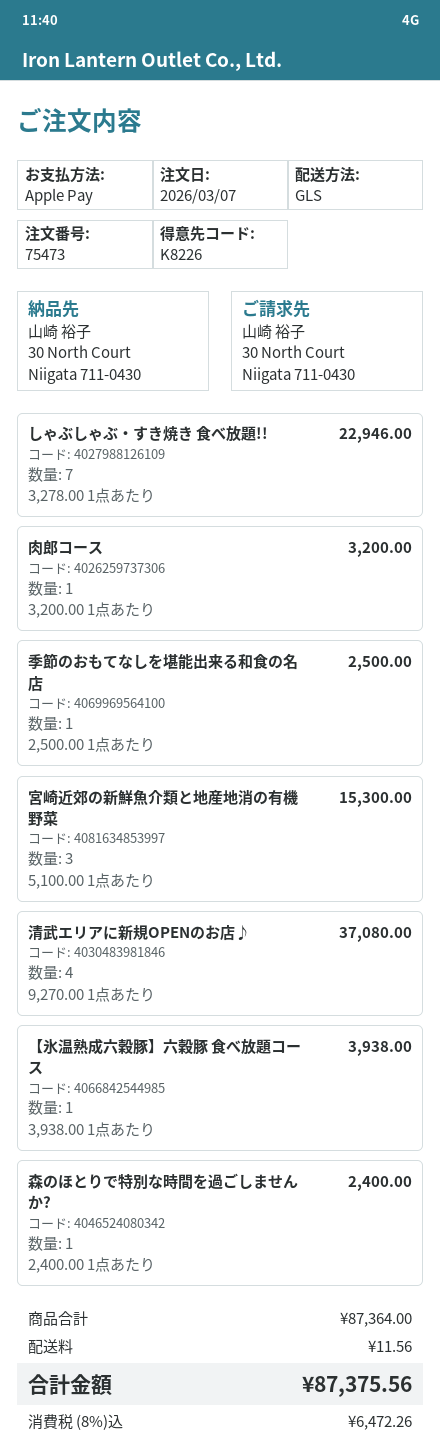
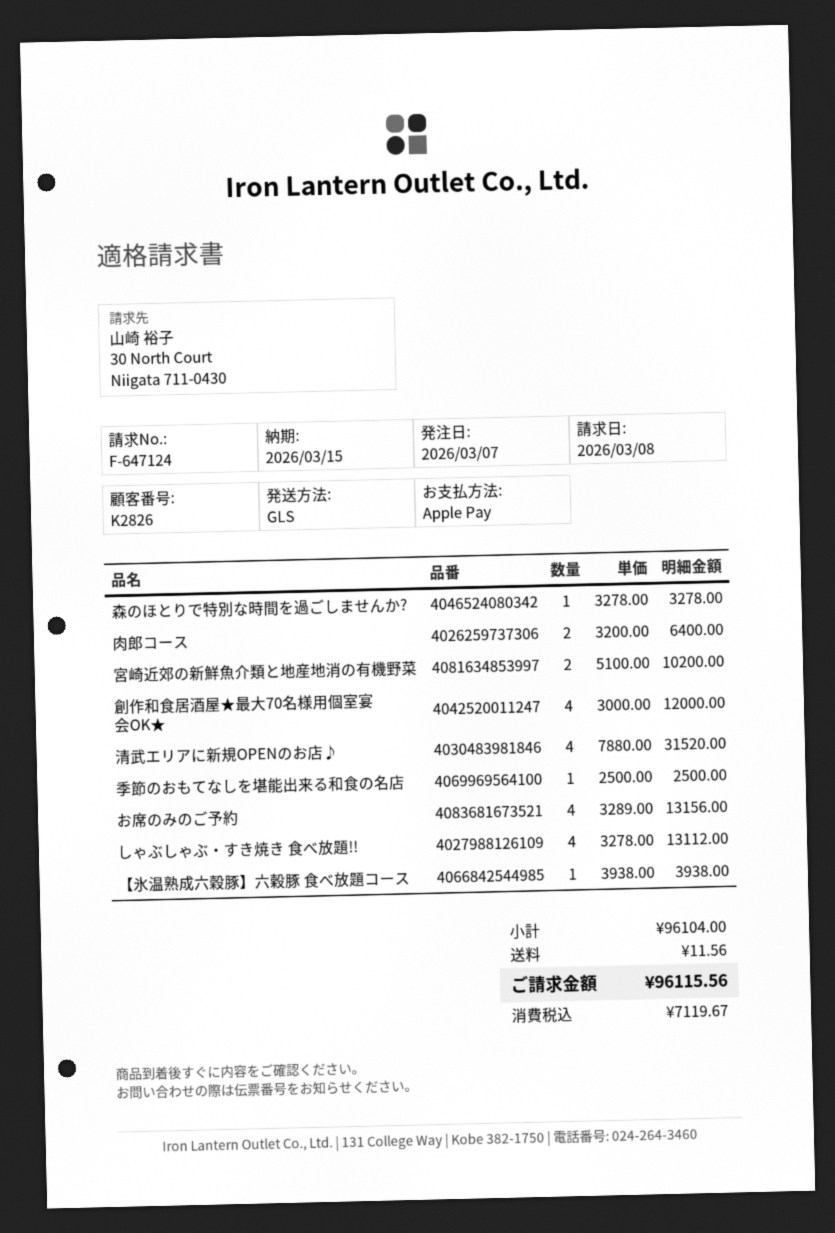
customer number: K8226 -> K2826
しゃぶしゃぶ・すき焼き 食べ放題!!: 7 x 3278.00 = 22946.00 -> 4 x 3278.00 = 13112.00
肉郎コース: 1 x 3200.00 = 3200.00 -> 2 x 3200.00 = 6400.00
宮崎近郊の新鮮魚介類と地産地消の有機野菜: 3 x 5100.00 = 15300.00 -> 2 x 5100.00 = 10200.00
清武エリアに新規OPENのお店♪: 4 x 9270.00 = 37080.00 -> 4 x 7880.00 = 31520.00
森のほとりで特別な時間を過ごしませんか?: 1 x 2400.00 = 2400.00 -> 1 x 3278.00 = 3278.00
創作和食居酒屋★最大70名様用個室宴会OK★: none -> 4 x 3000.00 = 12000.00
お席のみのご予約: none -> 4 x 3289.00 = 13156.00
subtotal: 87364.00 -> 96104.00
tax: 6472.26 -> 7119.67
total: 87375.56 -> 96115.56

